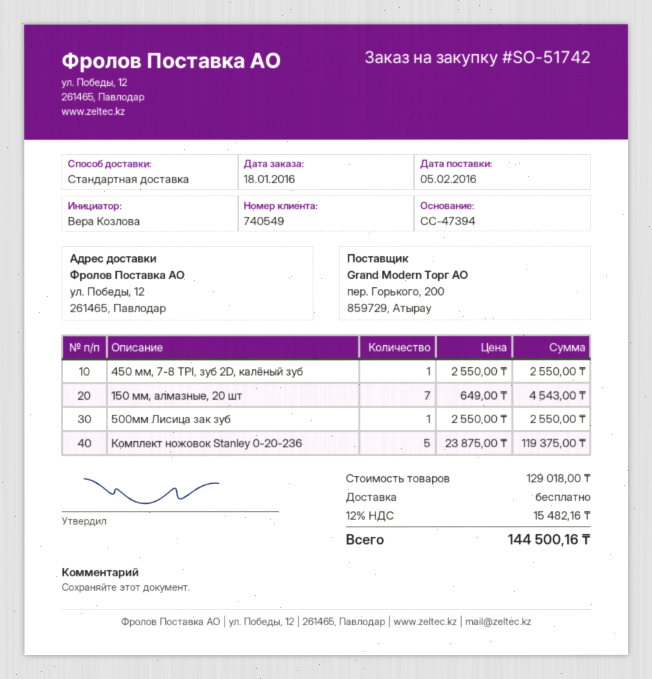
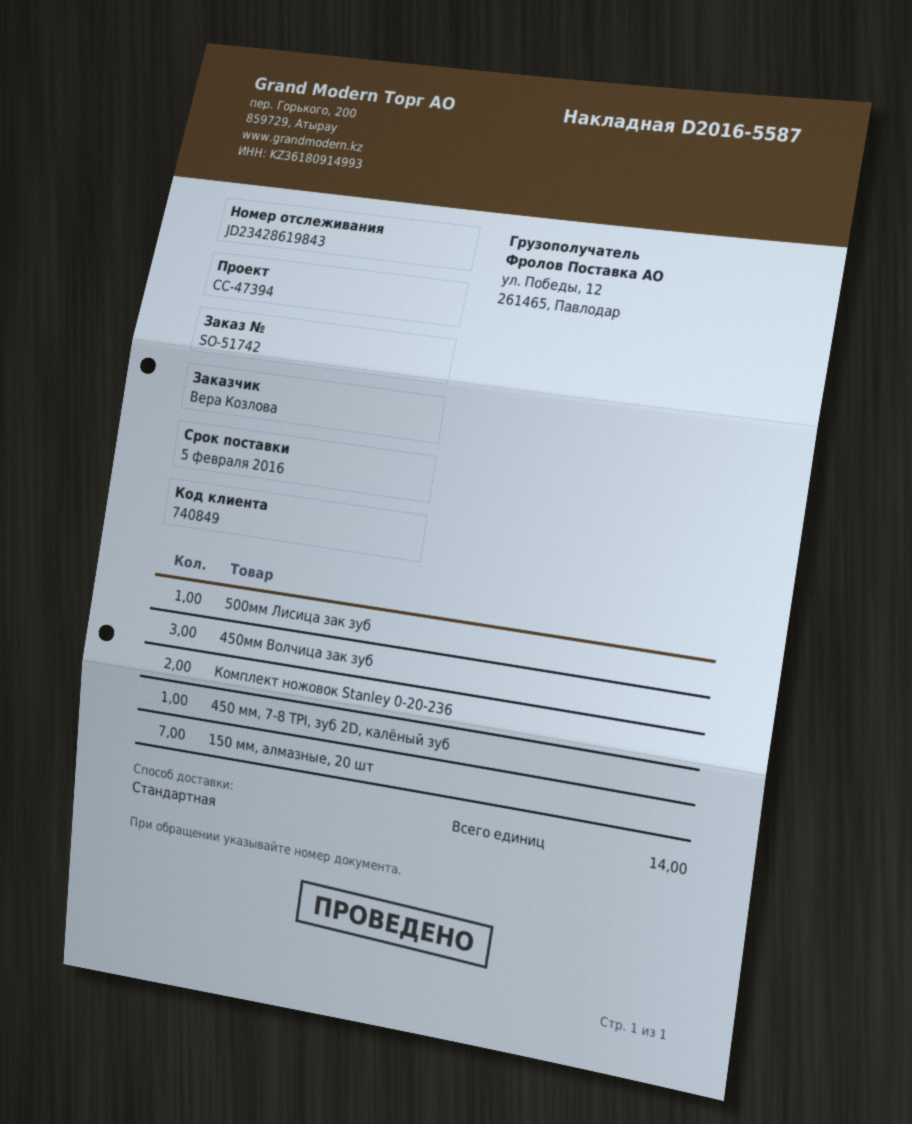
customer number: 740549 -> 740849
Комплект ножовок Stanley 0-20-236: 5 -> 2
450мм Волчица зак зуб: none -> 3

